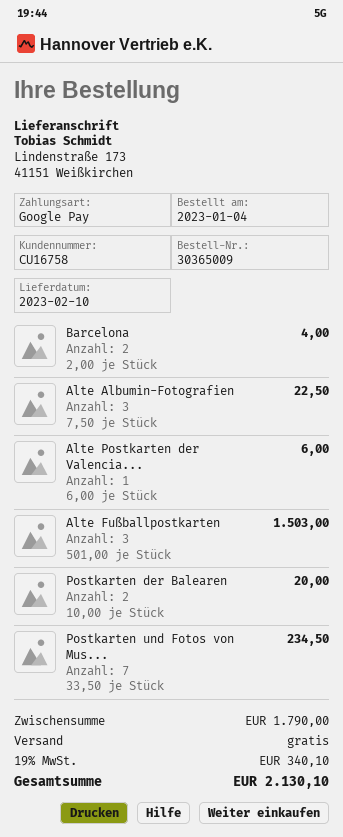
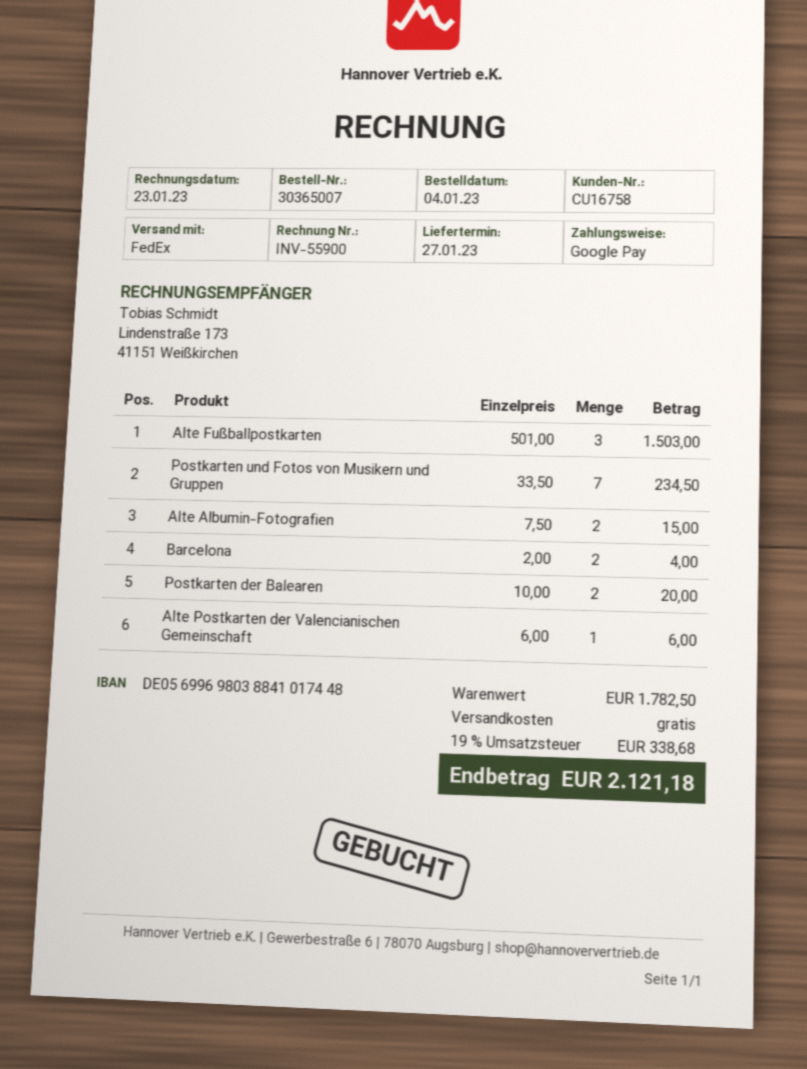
order number: 30365009 -> 30365007
delivery date: 2023-02-10 -> 2023-01-27
Alte Albumin-Fotografien: 3 x 7.50 = 22.50 -> 2 x 7.50 = 15.00
subtotal: 1790.00 -> 1782.50
tax: 19% = 340.10 -> 19% = 338.68
total: 2130.10 -> 2121.18

